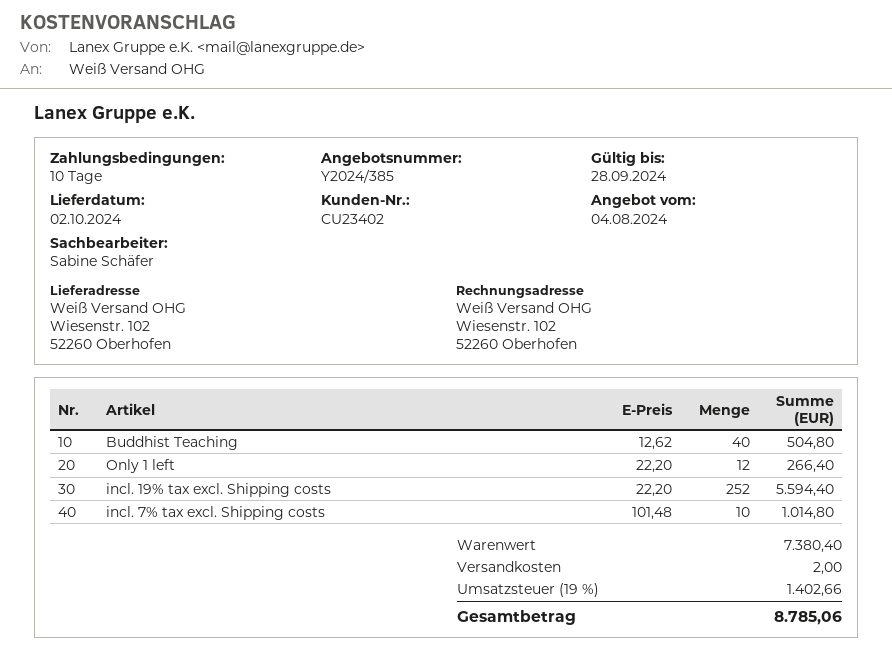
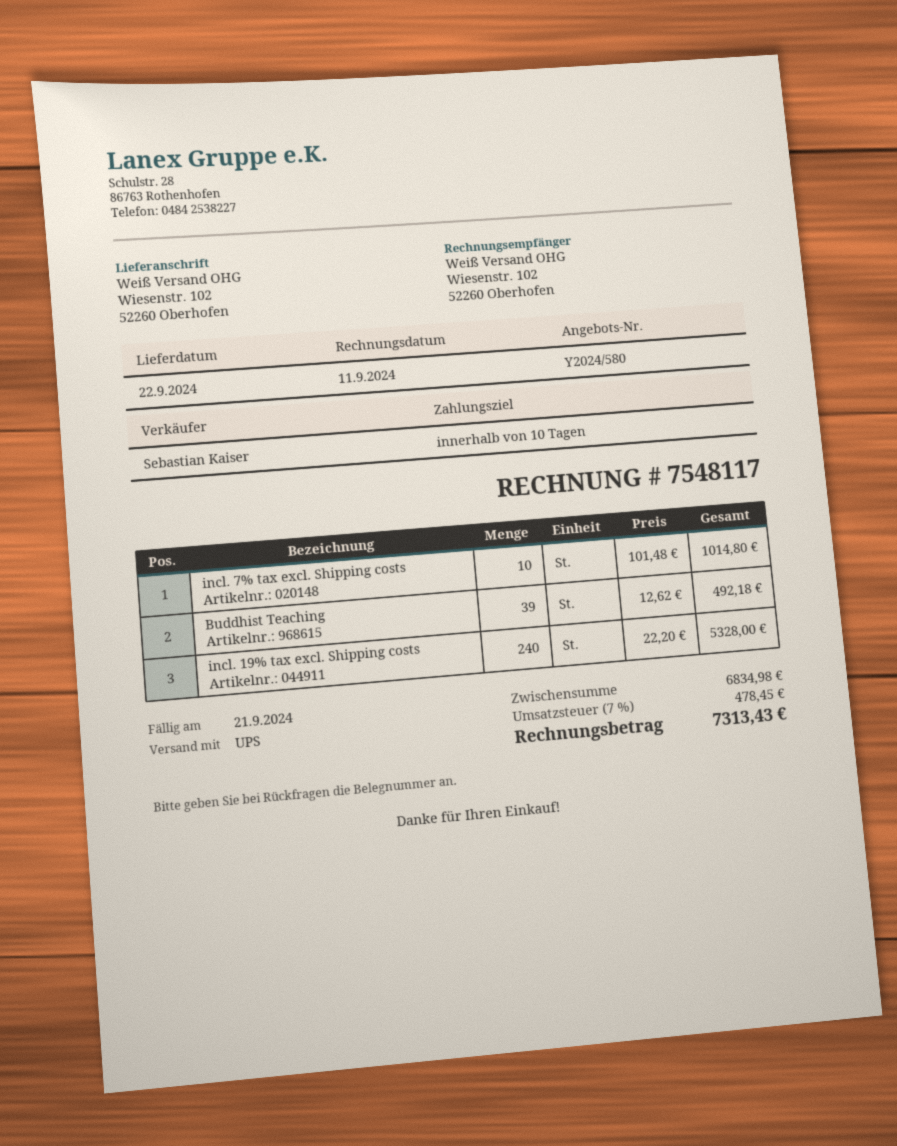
quote number: Y2024/385 -> Y2024/580
delivery date: 2024-10-02 -> 2024-09-22
sales rep: Sabine Schäfer -> Sebastian Kaiser
Buddhist Teaching: 40 x 12.62 = 504.80 -> 39 x 12.62 = 492.18
Only 1 left: 12 x 22.20 = 266.40 -> none
incl. 19% tax excl. Shipping costs: 252 x 22.20 = 5594.40 -> 240 x 22.20 = 5328.00
subtotal: 7380.40 -> 6834.98
shipping: 2.00 -> none
tax: 19% = 1402.66 -> 7% = 478.45
total: 8785.06 -> 7313.43

